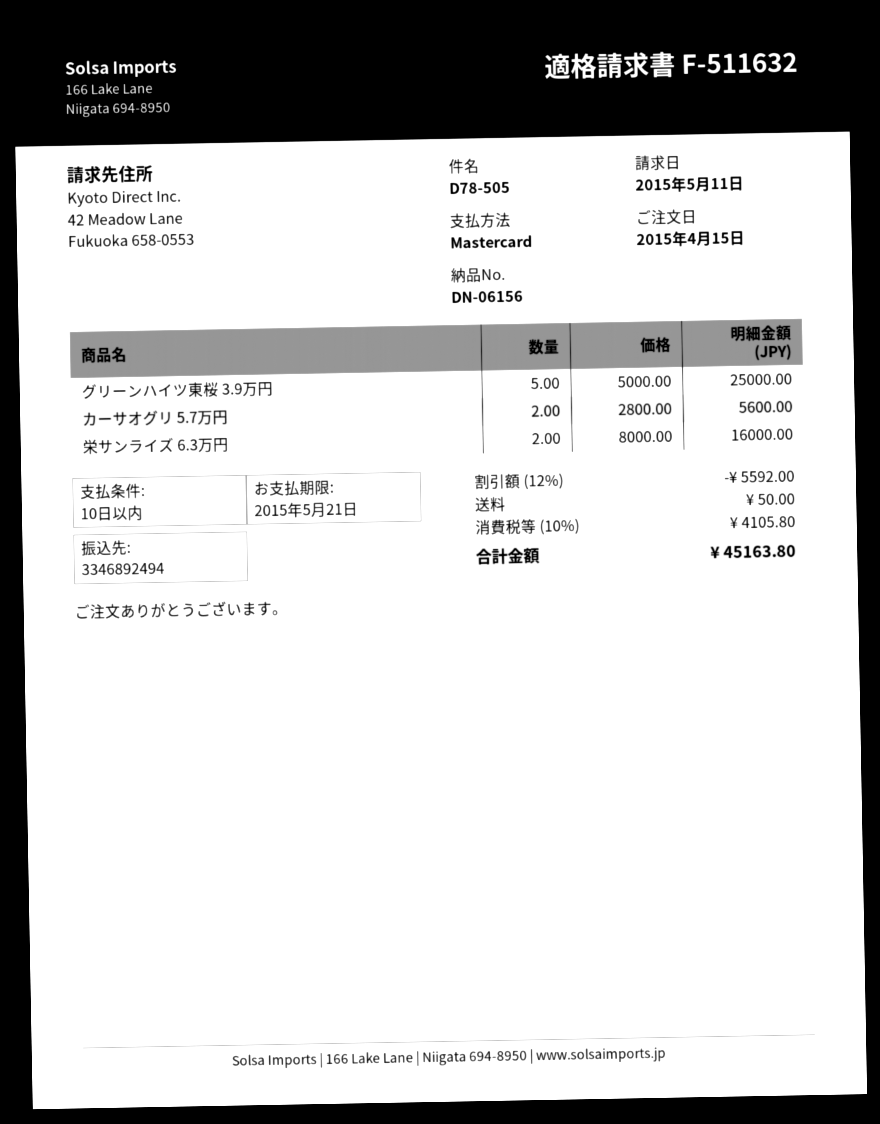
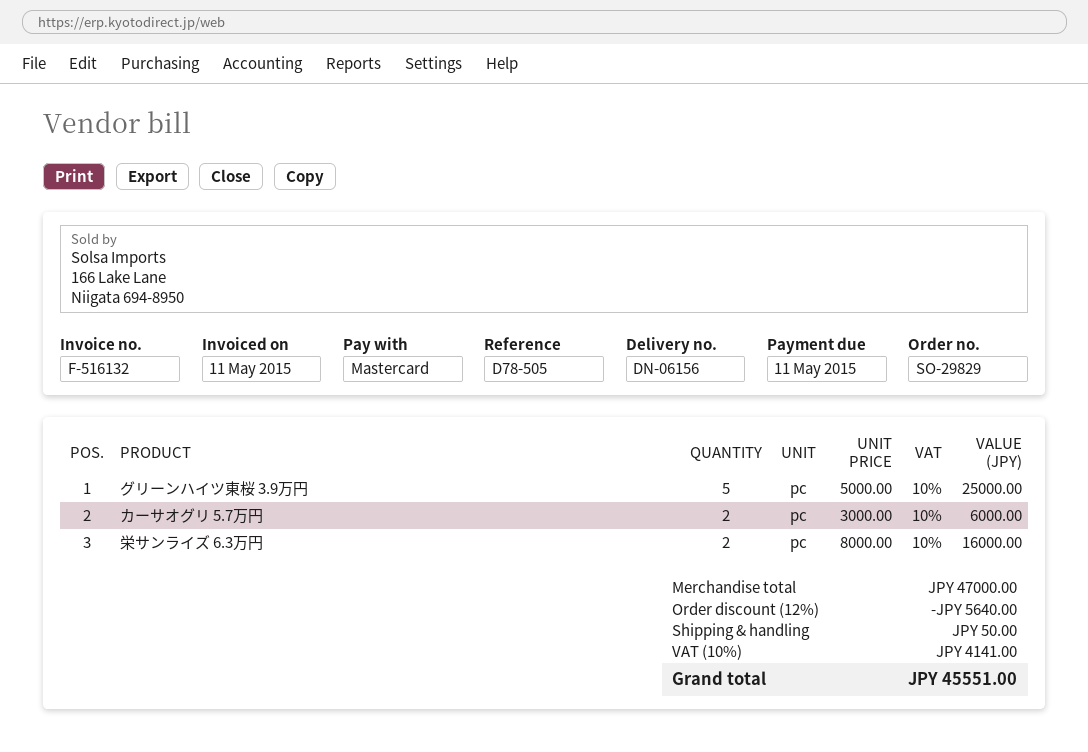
invoice number: F-511632 -> F-516132
due date: 2015-05-21 -> 2015-05-11
カーサオグリ 5.7万円: 2 x 2800.00 = 5600.00 -> 2 x 3000.00 = 6000.00
discount: 12% = 5592.00 -> 12% = 5640.00
tax: 10% = 4105.80 -> 10% = 4141.00
total: 45163.80 -> 45551.00

